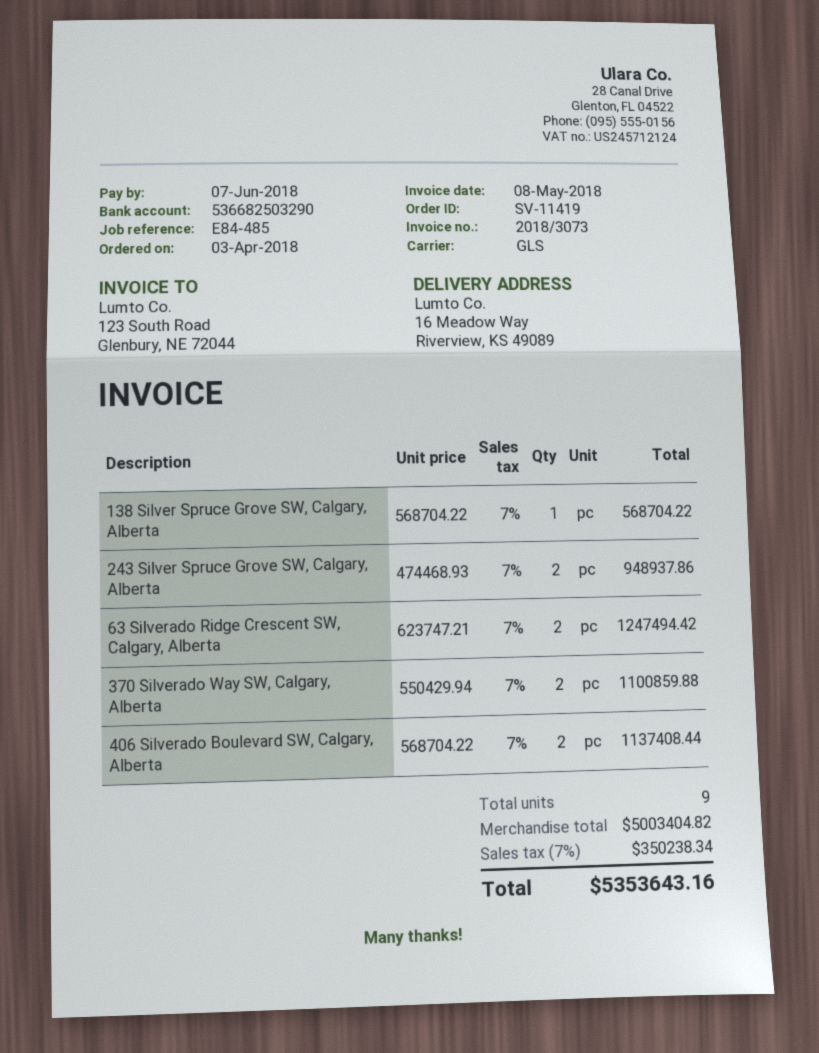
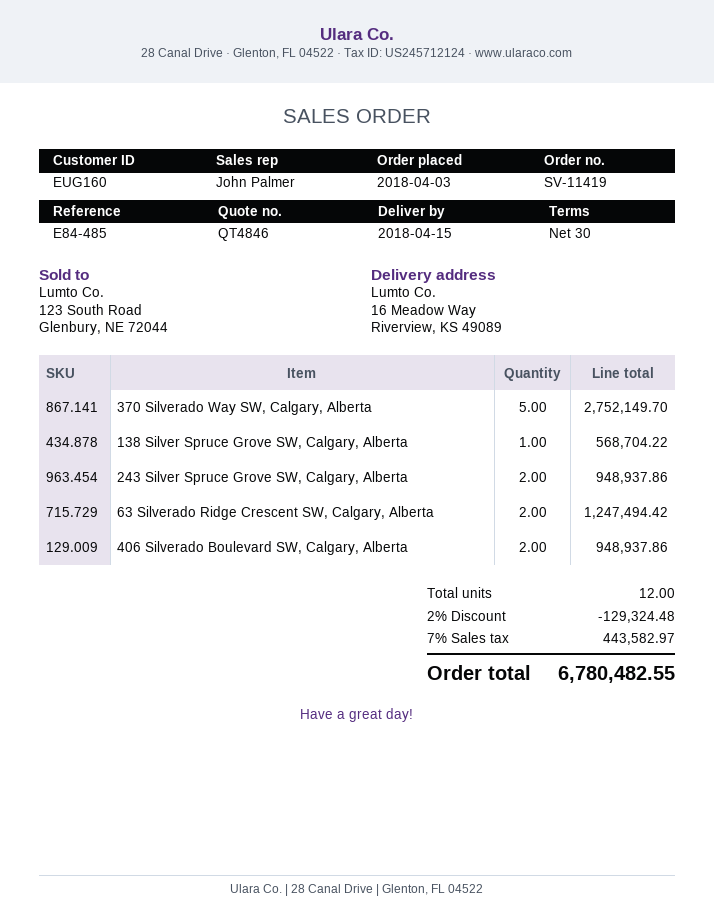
370 Silverado Way SW, Calgary, Alberta: 2 for 1100859.88 -> 5 for 2752149.70
406 Silverado Boulevard SW, Calgary, Alberta: 2 for 1137408.44 -> 2 for 948937.86
total quantity: 9 -> 12
discount: none -> 2% = 129324.48
tax: 7% = 350238.34 -> 7% = 443582.97
total: 5353643.16 -> 6780482.55

